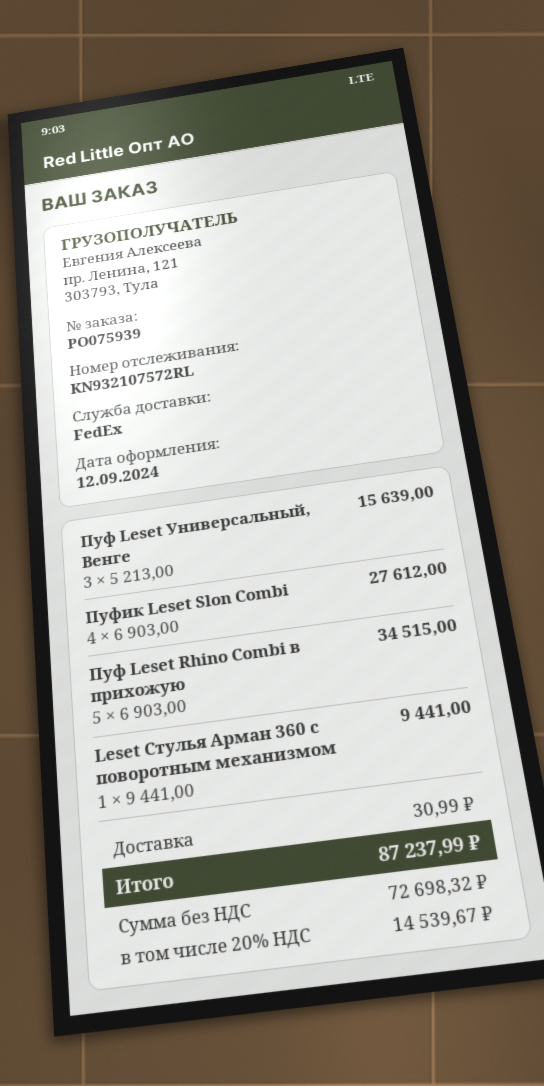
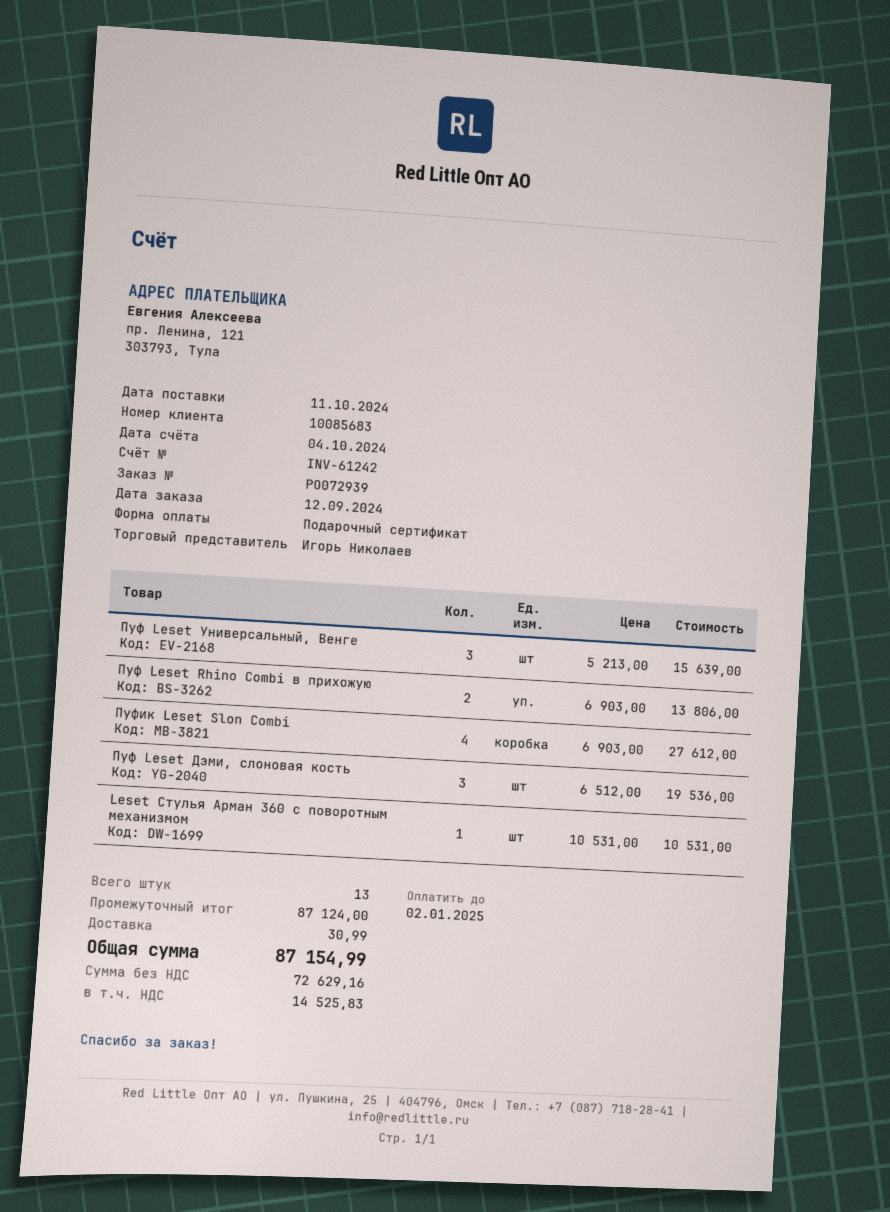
order number: PO075939 -> PO072939
Пуф Leset Rhino Combi в прихожую: 5 x 6903.00 = 34515.00 -> 2 x 6903.00 = 13806.00
Leset Стулья Арман 360 с поворотным механизмом: 1 x 9441.00 = 9441.00 -> 1 x 10531.00 = 10531.00
Пуф Leset Дэми, слоновая кость: none -> 3 x 6512.00 = 19536.00
net: 72698.32 -> 72629.16
tax: 14539.67 -> 14525.83
total: 87237.99 -> 87154.99

